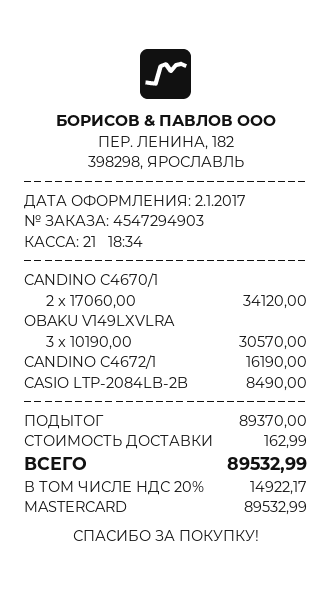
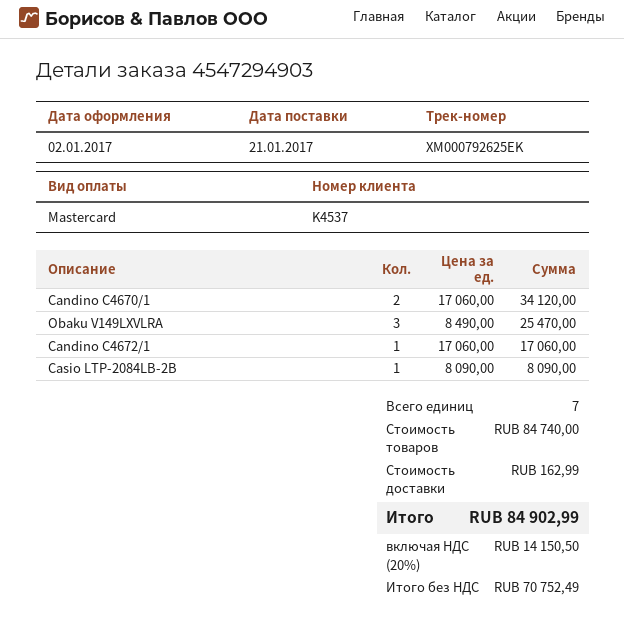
OBAKU V149LXVLRA: 3 x 10190.00 = 30570.00 -> 3 x 8490.00 = 25470.00
CANDINO C4672/1: 1 x 16190.00 = 16190.00 -> 1 x 17060.00 = 17060.00
CASIO LTP-2084LB-2B: 1 x 8490.00 = 8490.00 -> 1 x 8090.00 = 8090.00
subtotal: 89370.00 -> 84740.00
tax: 20% = 14922.17 -> 20% = 14150.50
total: 89532.99 -> 84902.99

